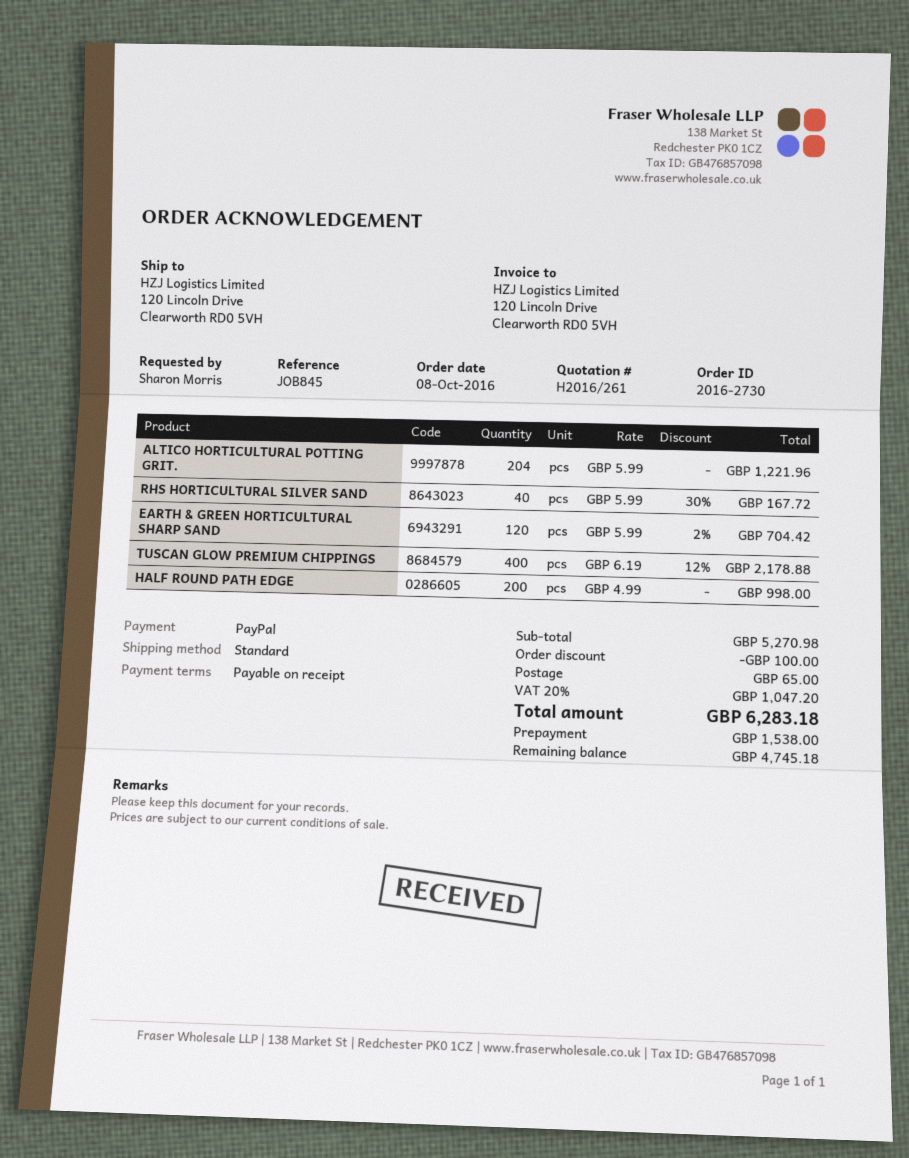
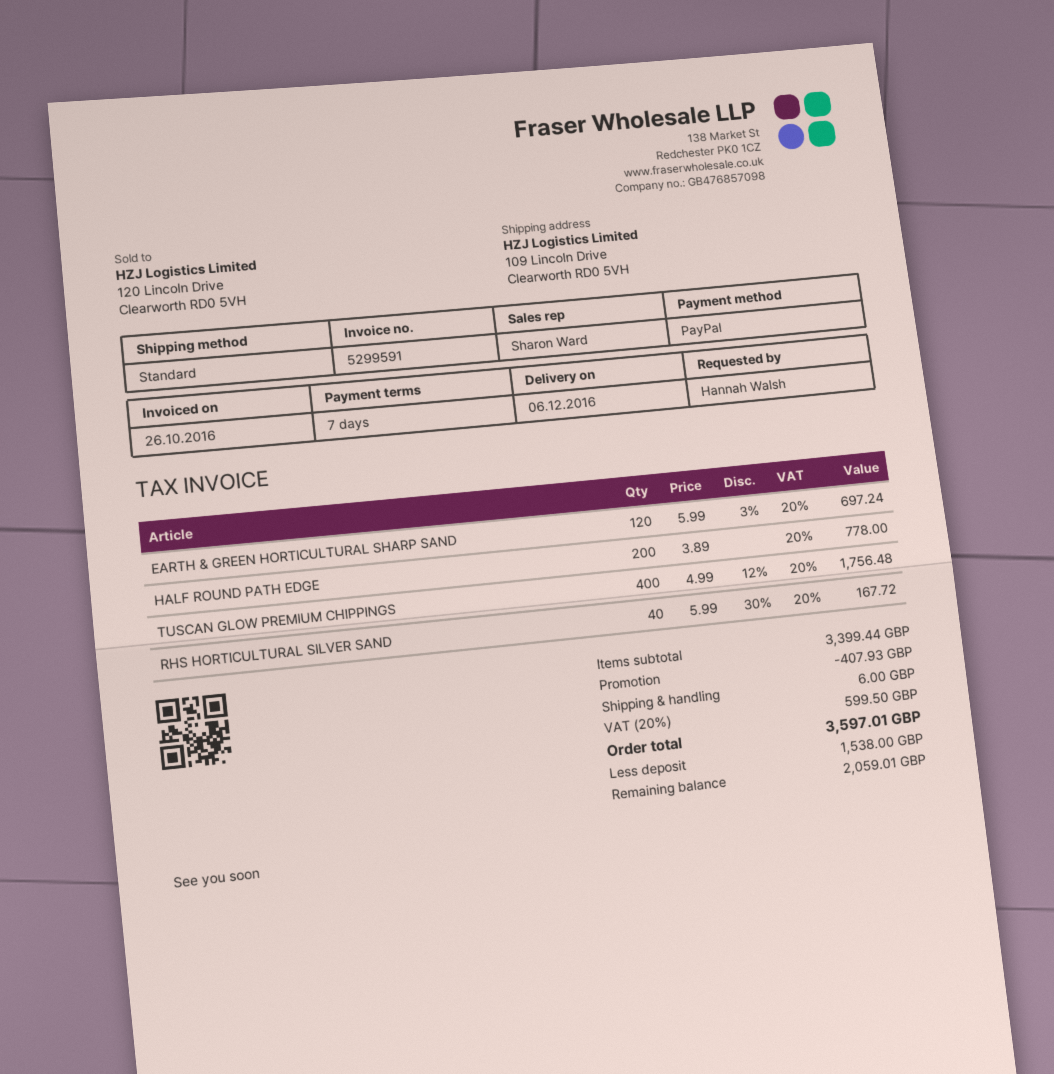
payment terms: on receipt -> 7 days
ordered by: Sharon Morris -> Hannah Walsh
ship to: 120 Lincoln Drive, Clearworth RD0 5VH -> 109 Lincoln Drive, Clearworth RD0 5VH
ALTICO HORTICULTURAL POTTING GRIT.: 204 x 5.99 = 1221.96 -> none
EARTH & GREEN HORTICULTURAL SHARP SAND: 120 x 5.99 - 2% = 704.42 -> 120 x 5.99 - 3% = 697.24
TUSCAN GLOW PREMIUM CHIPPINGS: 400 x 6.19 - 12% = 2178.88 -> 400 x 4.99 - 12% = 1756.48
HALF ROUND PATH EDGE: 200 x 4.99 = 998.00 -> 200 x 3.89 = 778.00
subtotal: 5270.98 -> 3399.44
discount: 100.00 -> 407.93
shipping: 65.00 -> 6.00
tax: 20% = 1047.20 -> 20% = 599.50
total: 6283.18 -> 3597.01
balance: 4745.18 -> 2059.01

